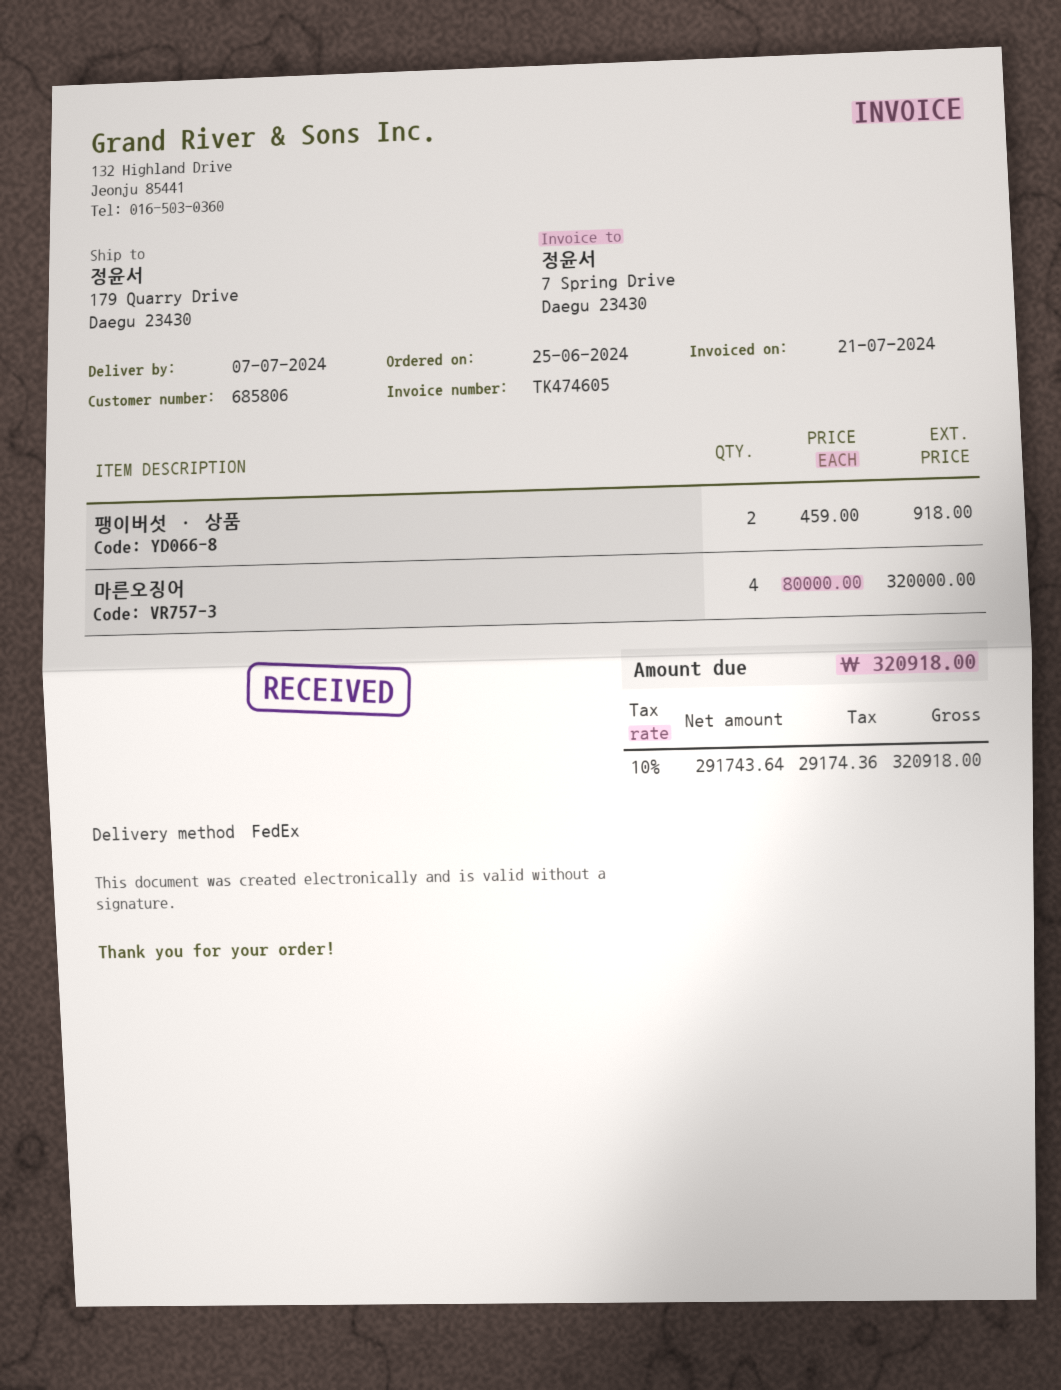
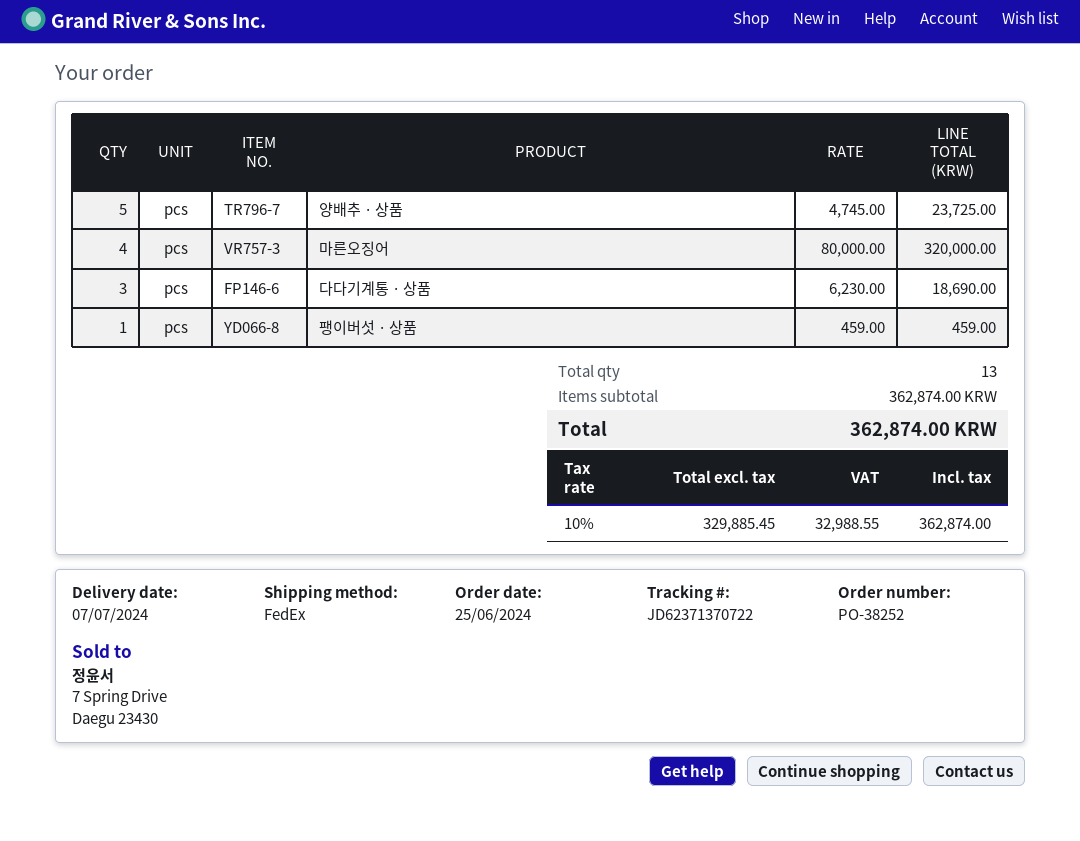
팽이버섯 · 상품: 2 x 459.00 = 918.00 -> 1 x 459.00 = 459.00
양배추 · 상품: none -> 5 x 4745.00 = 23725.00
다다기계통 · 상품: none -> 3 x 6230.00 = 18690.00
net: 291743.64 -> 329885.45
tax: 10% = 29174.36 -> 10% = 32988.55
total: 320918.00 -> 362874.00

